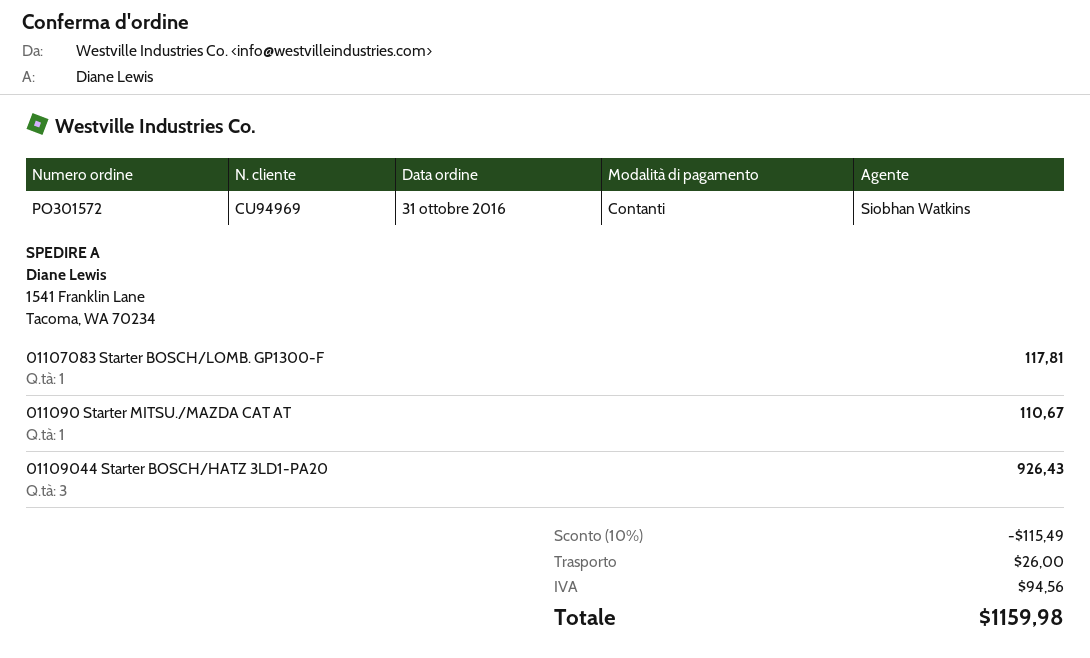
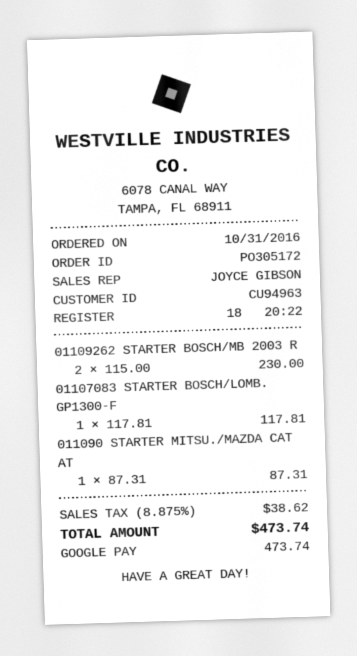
order number: PO301572 -> PO305172
customer number: CU94969 -> CU94963
sales rep: Siobhan Watkins -> JOYCE GIBSON
payment method: cash -> Google Pay
011090 Starter MITSU./MAZDA CAT AT: 1 for 110.67 -> 1 for 87.31
01109044 Starter BOSCH/HATZ 3LD1-PA20: 3 for 926.43 -> none
01109262 STARTER BOSCH/MB 2003 R: none -> 2 for 230.00
discount: 10% = 115.49 -> none
shipping: 26.00 -> none
tax: 94.56 -> 38.62
total: 1159.98 -> 473.74

